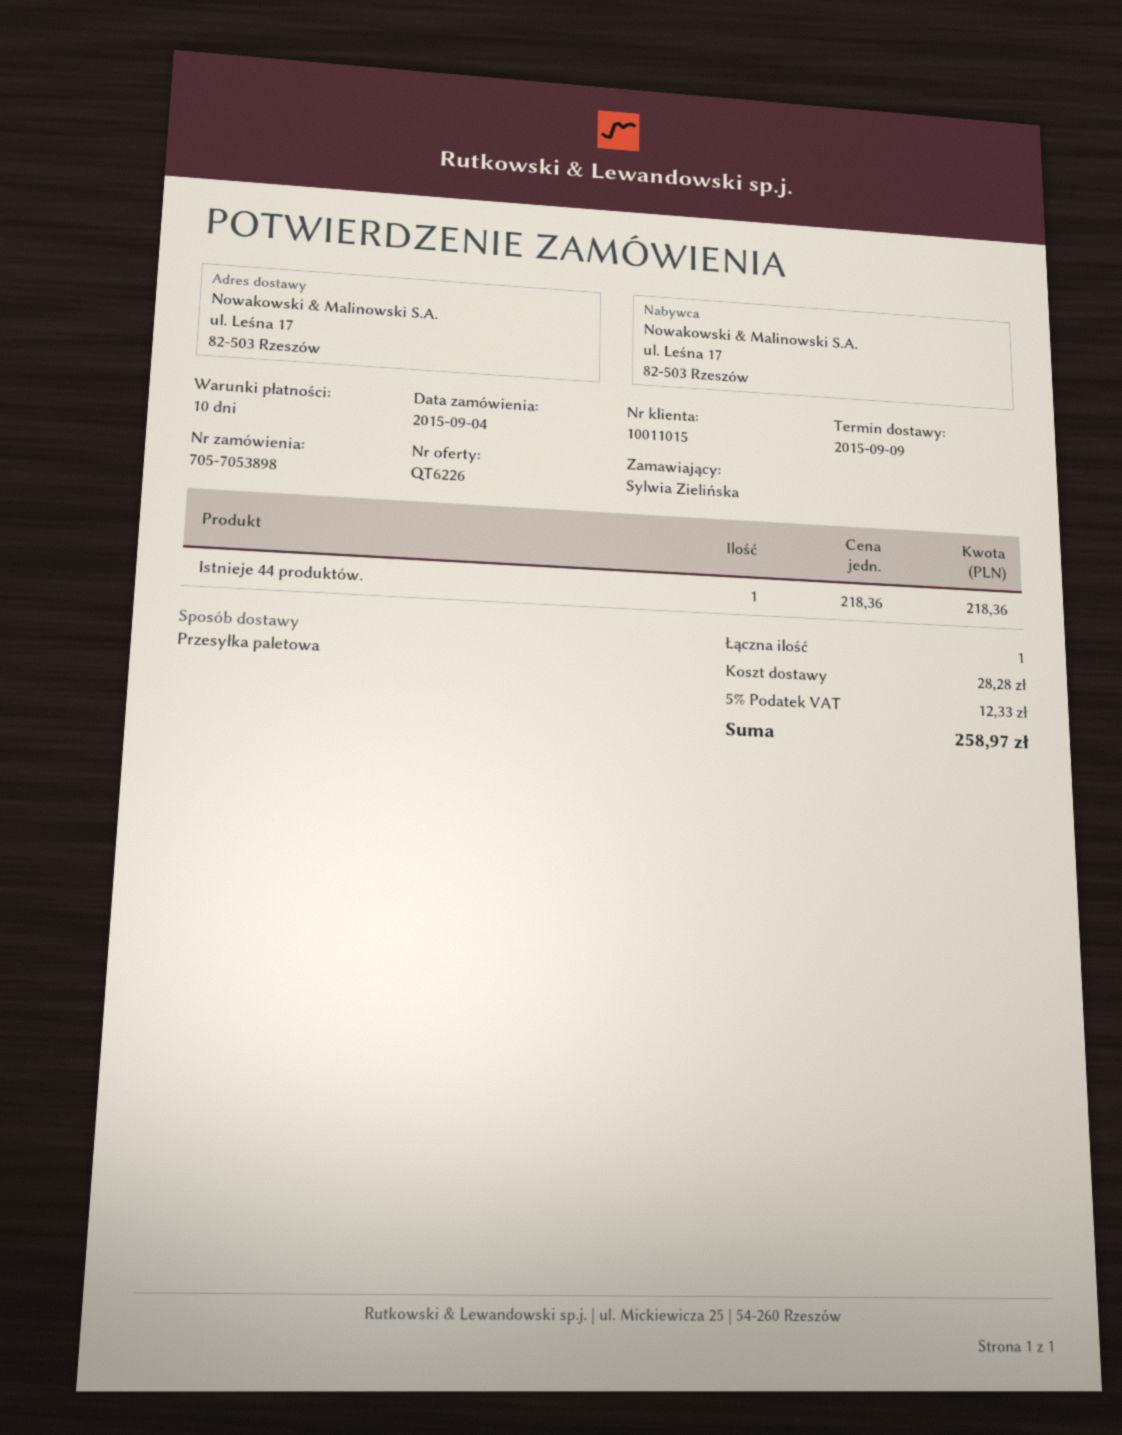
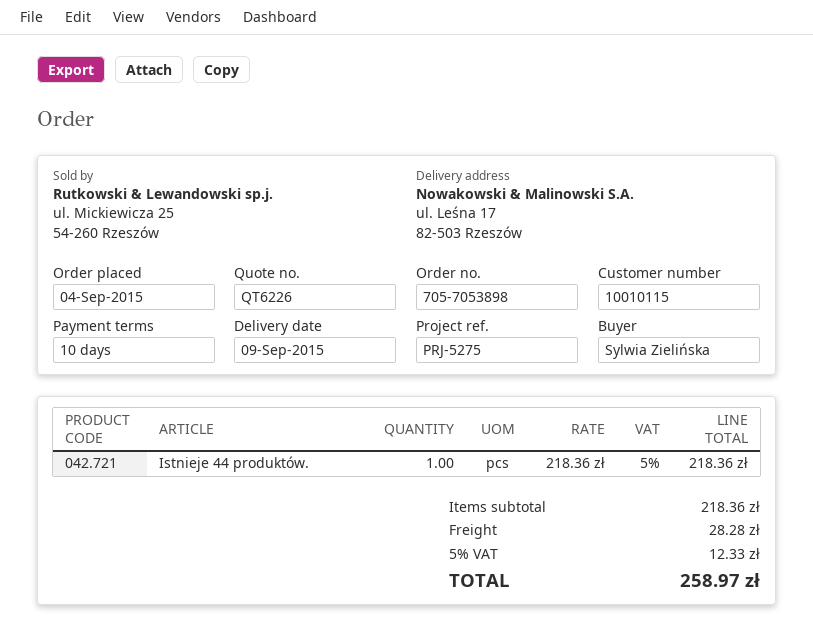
customer number: 10011015 -> 10010115

